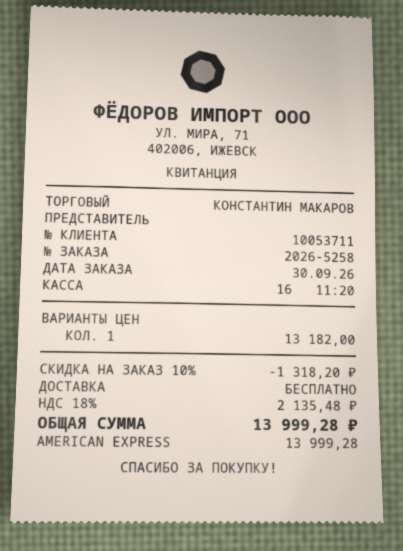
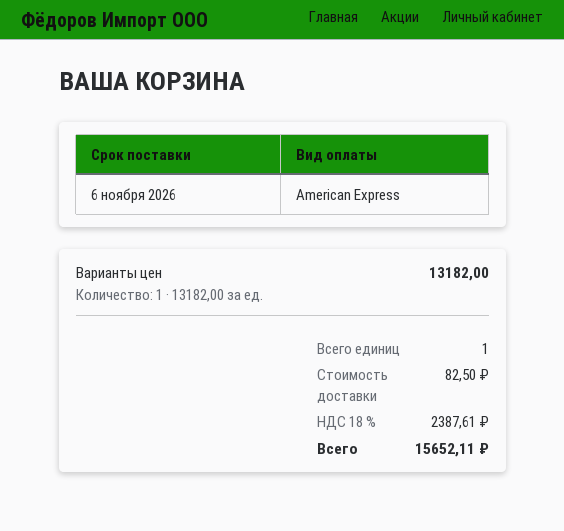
discount: 10% = 1318.20 -> none
shipping: 0.00 -> 82.50
tax: 18% = 2135.48 -> 18% = 2387.61
total: 13999.28 -> 15652.11

